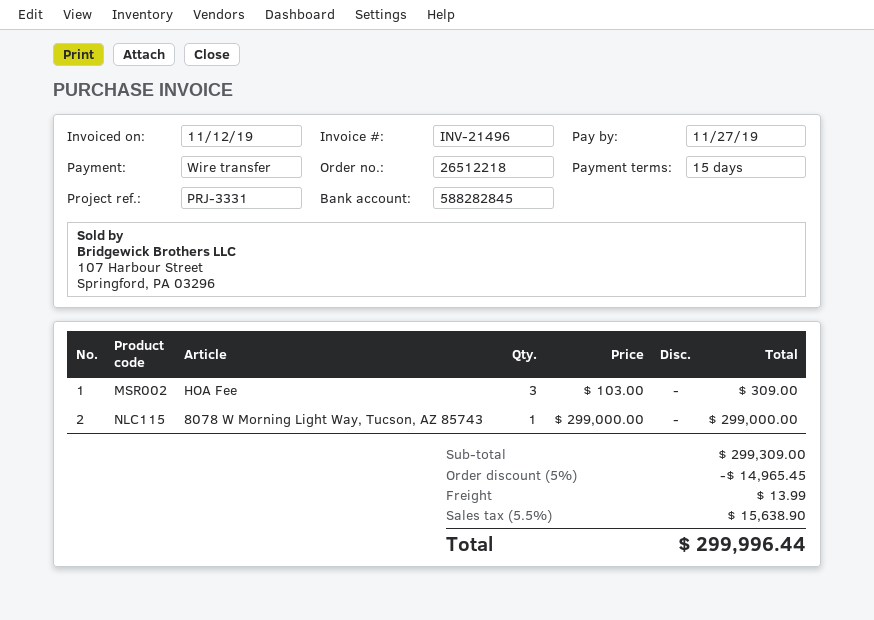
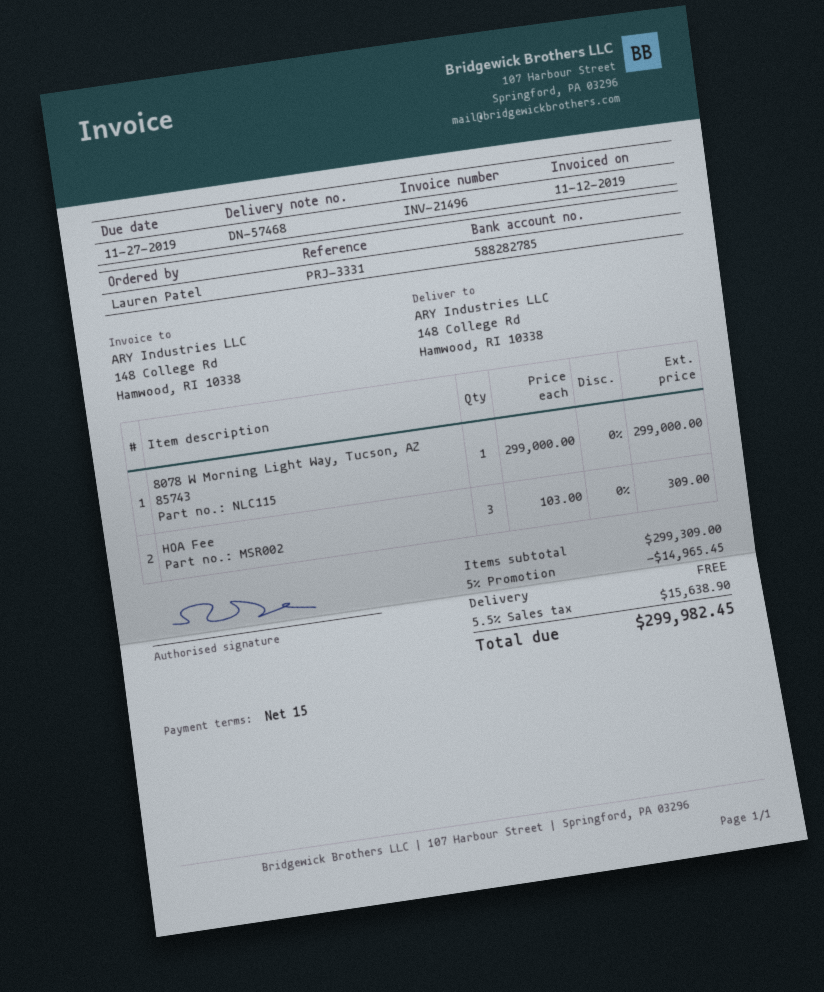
bank account: 588282845 -> 588282785
shipping: 13.99 -> 0.00
total: 299996.44 -> 299982.45

